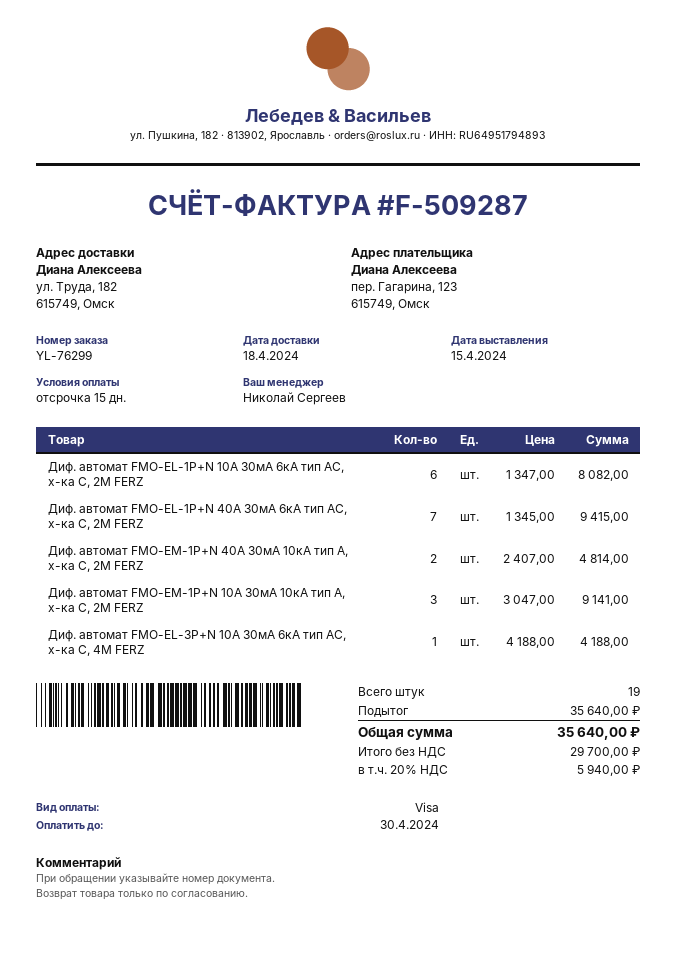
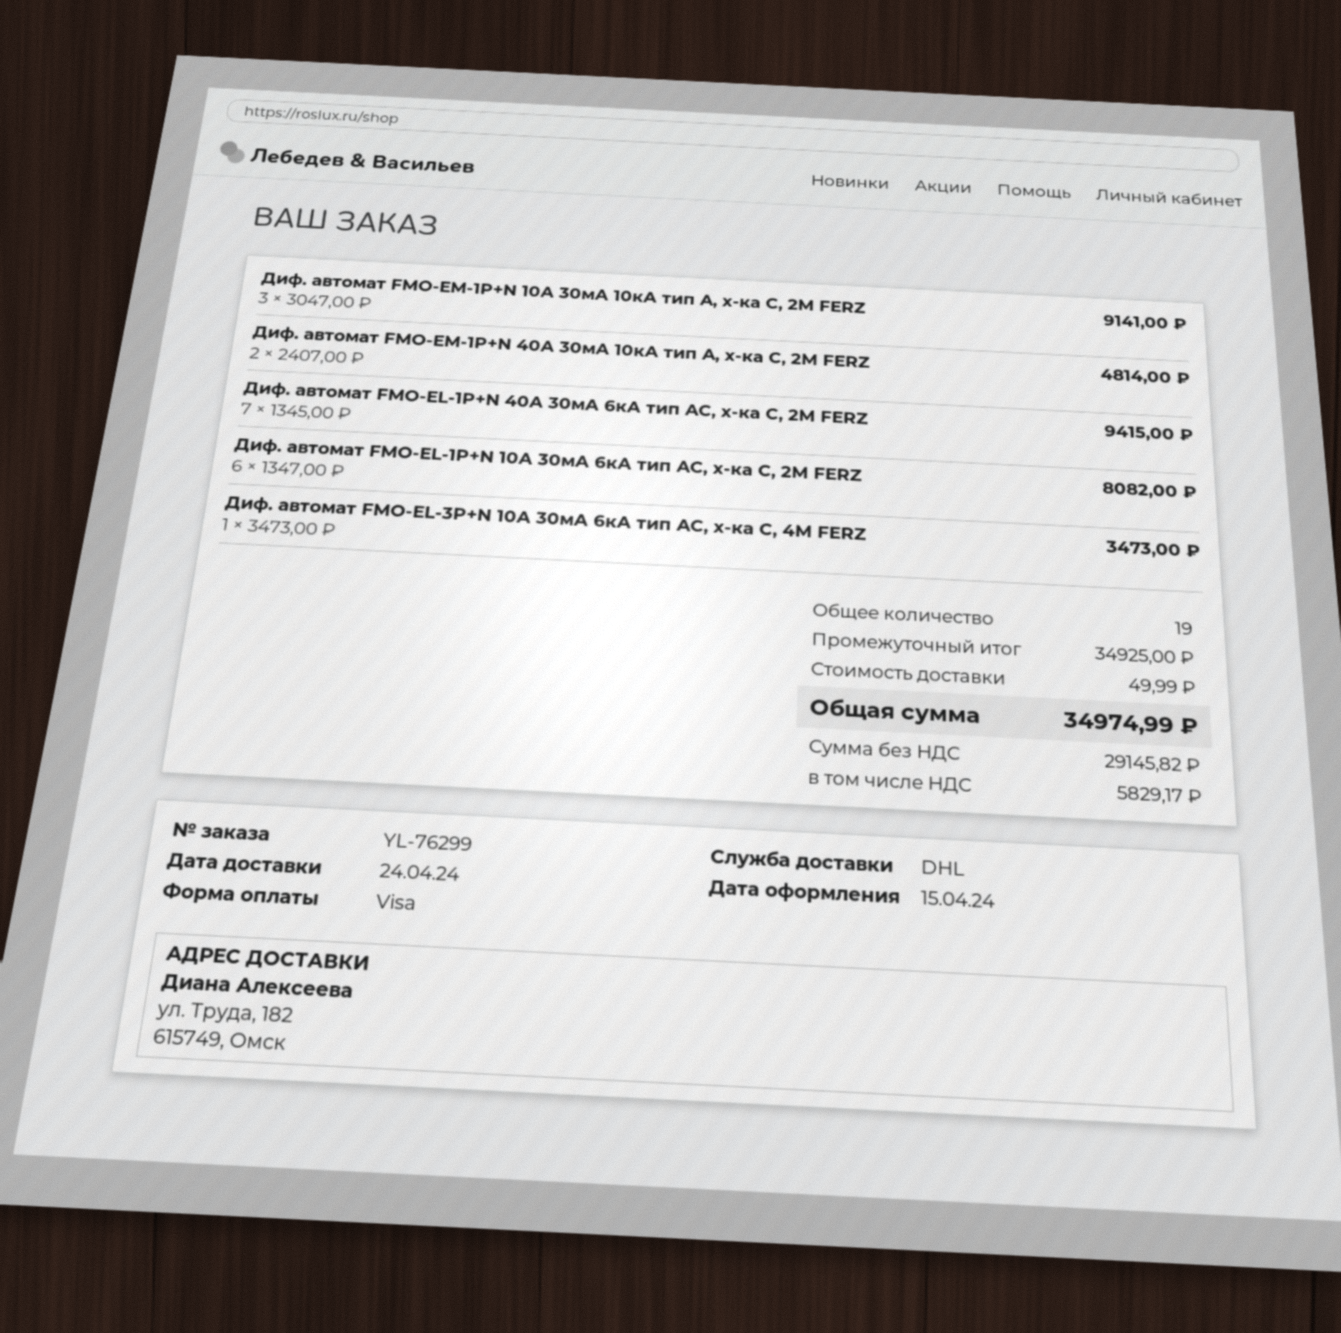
delivery date: 2024-04-18 -> 2024-04-24
Диф. автомат FMO-EL-3P+N 10А 30мА 6кА тип AC, х-ка C, 4M FERZ: 1 x 4188.00 = 4188.00 -> 1 x 3473.00 = 3473.00
subtotal: 35640.00 -> 34925.00
shipping: none -> 49.99
net: 29700.00 -> 29145.82
tax: 5940.00 -> 5829.17
total: 35640.00 -> 34974.99

